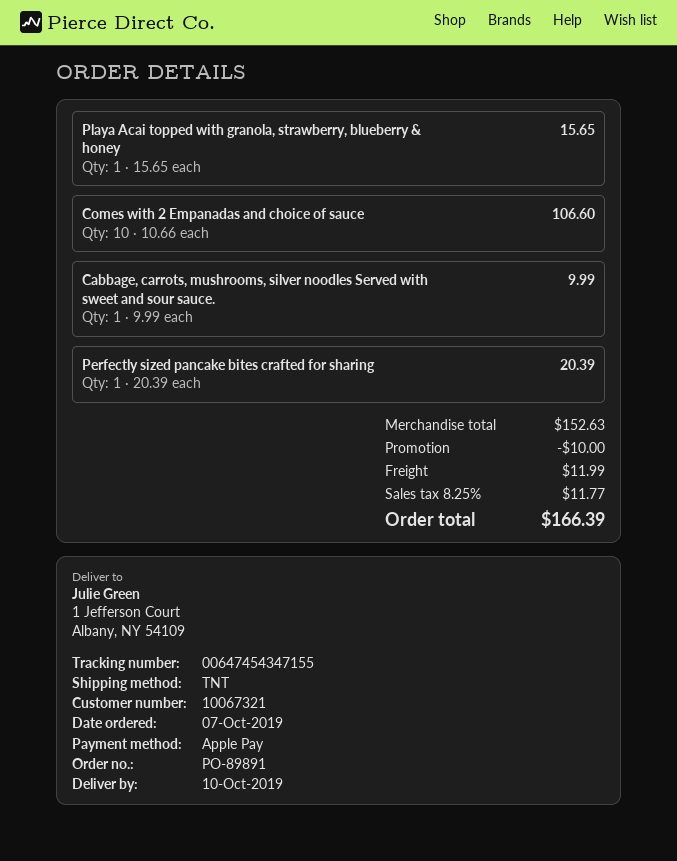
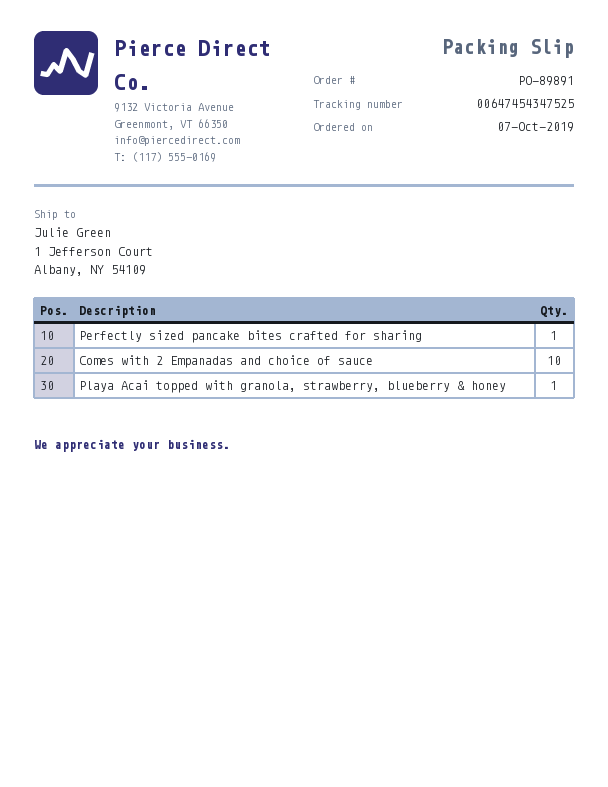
tracking number: 00647454347155 -> 00647454347525
Cabbage, carrots, mushrooms, silver noodles Served with sweet and sour sauce.: 1 -> none

